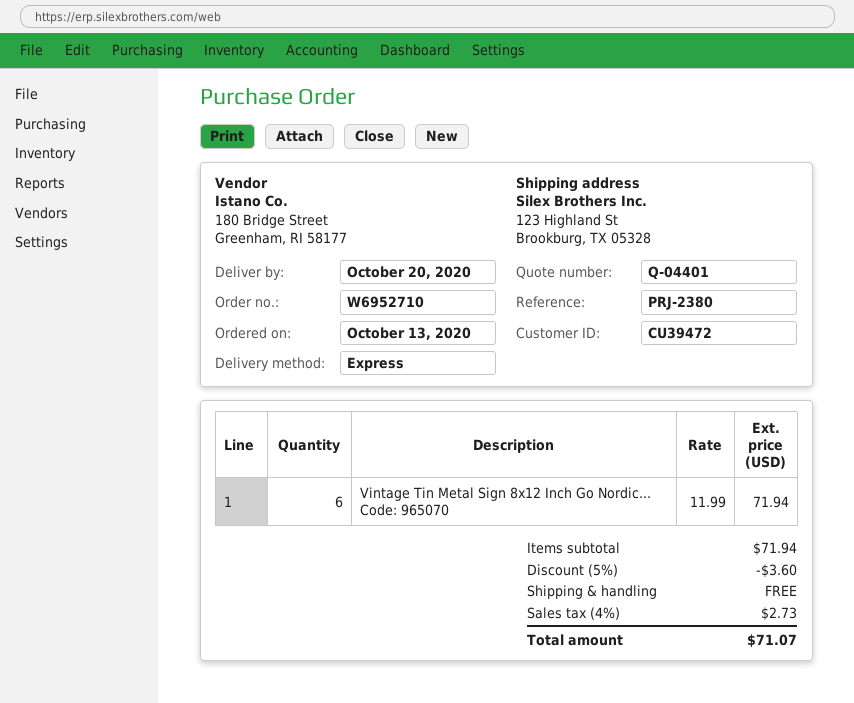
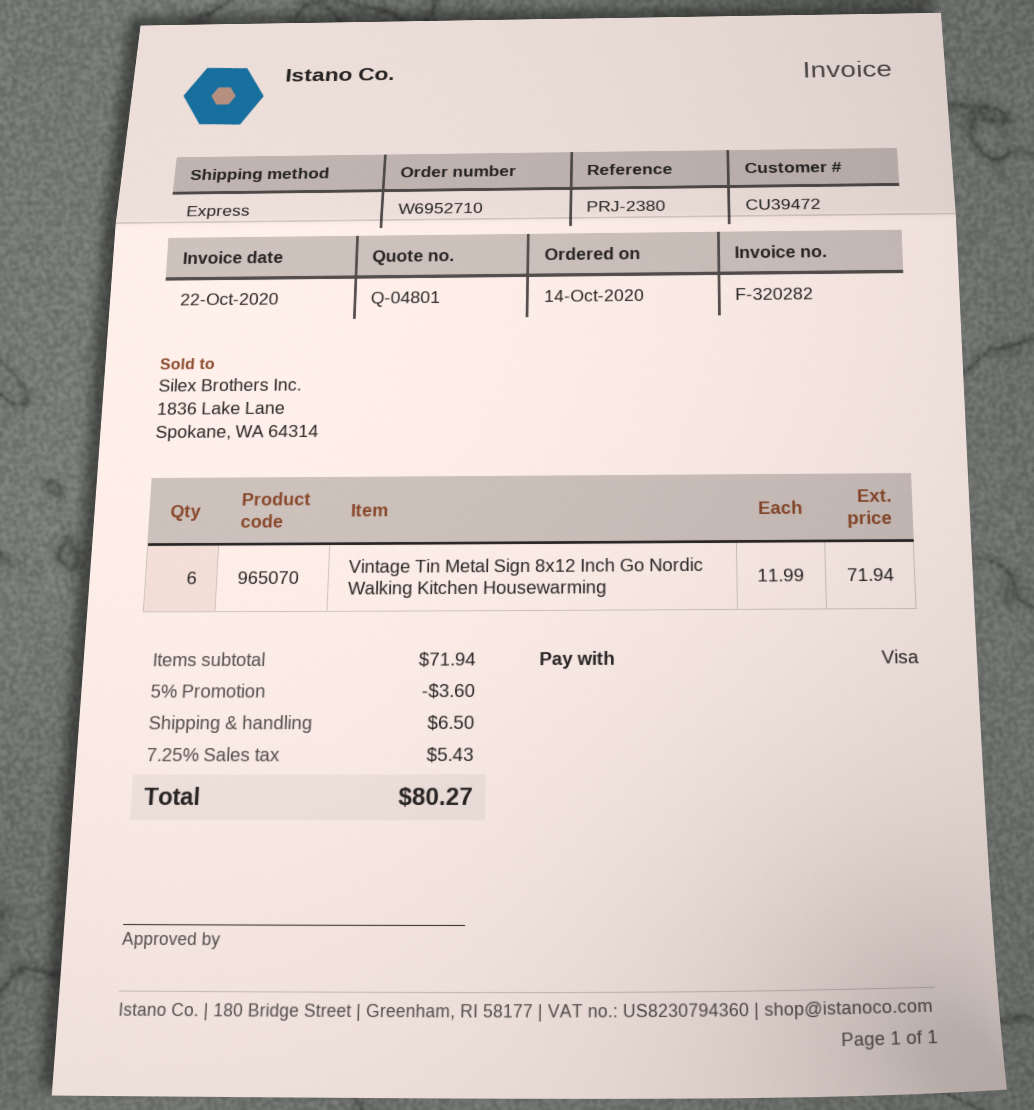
quote number: Q-04401 -> Q-04801
order date: 2020-10-13 -> 2020-10-14
shipping: 0.00 -> 6.50
tax: 4% = 2.73 -> 7.25% = 5.43
total: 71.07 -> 80.27

